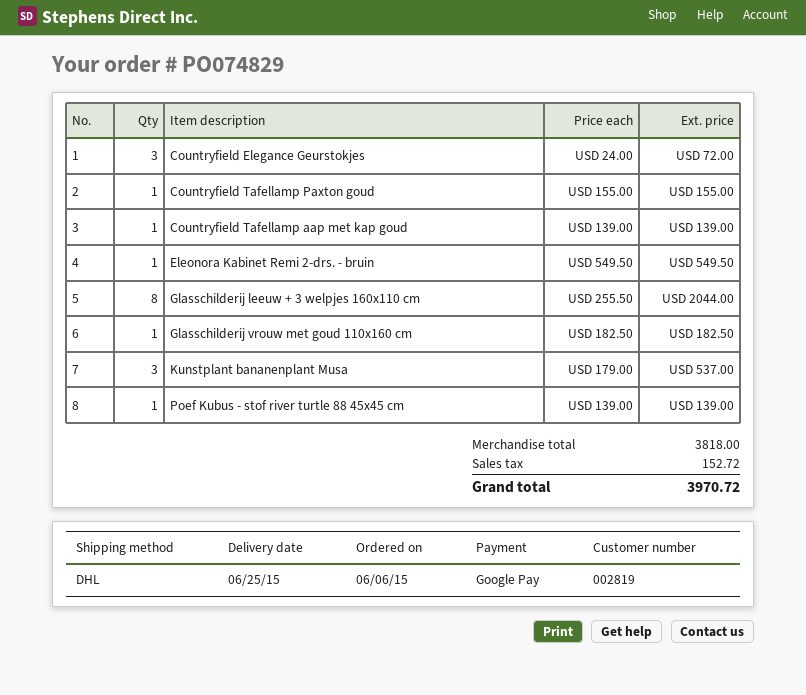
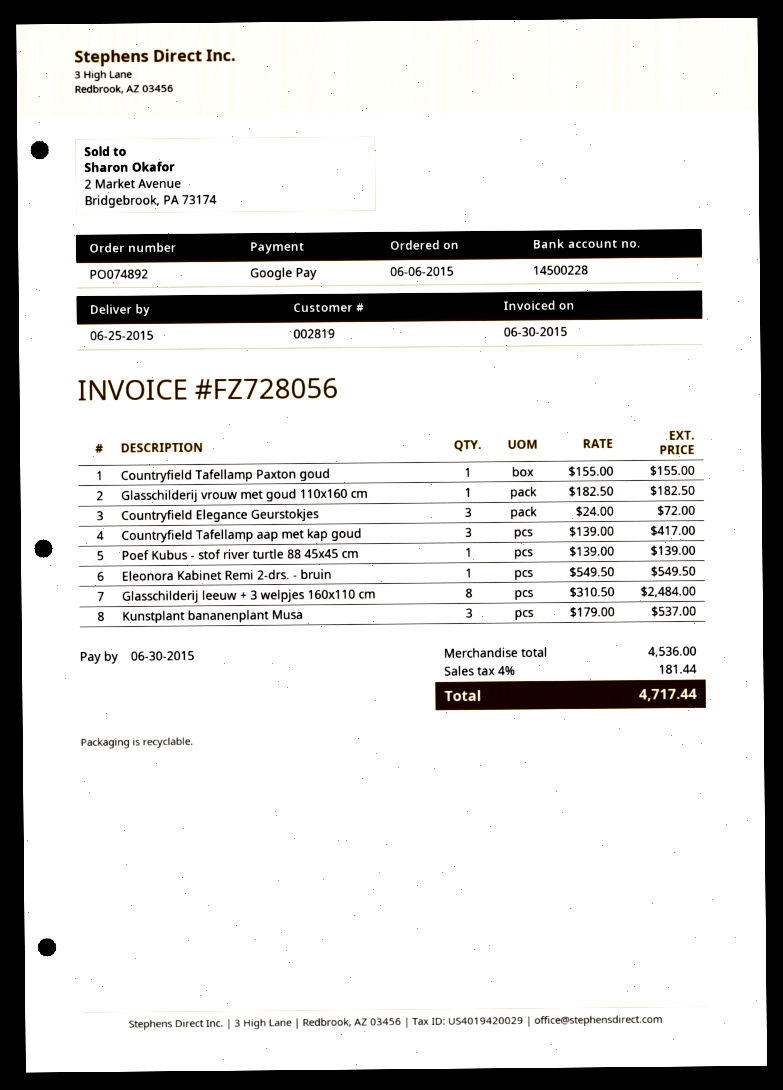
order number: PO074829 -> PO074892
Countryfield Tafellamp aap met kap goud: 1 x 139.00 = 139.00 -> 3 x 139.00 = 417.00
Glasschilderij leeuw + 3 welpjes 160x110 cm: 8 x 255.50 = 2044.00 -> 8 x 310.50 = 2484.00
subtotal: 3818.00 -> 4536.00
tax: 152.72 -> 181.44
total: 3970.72 -> 4717.44

